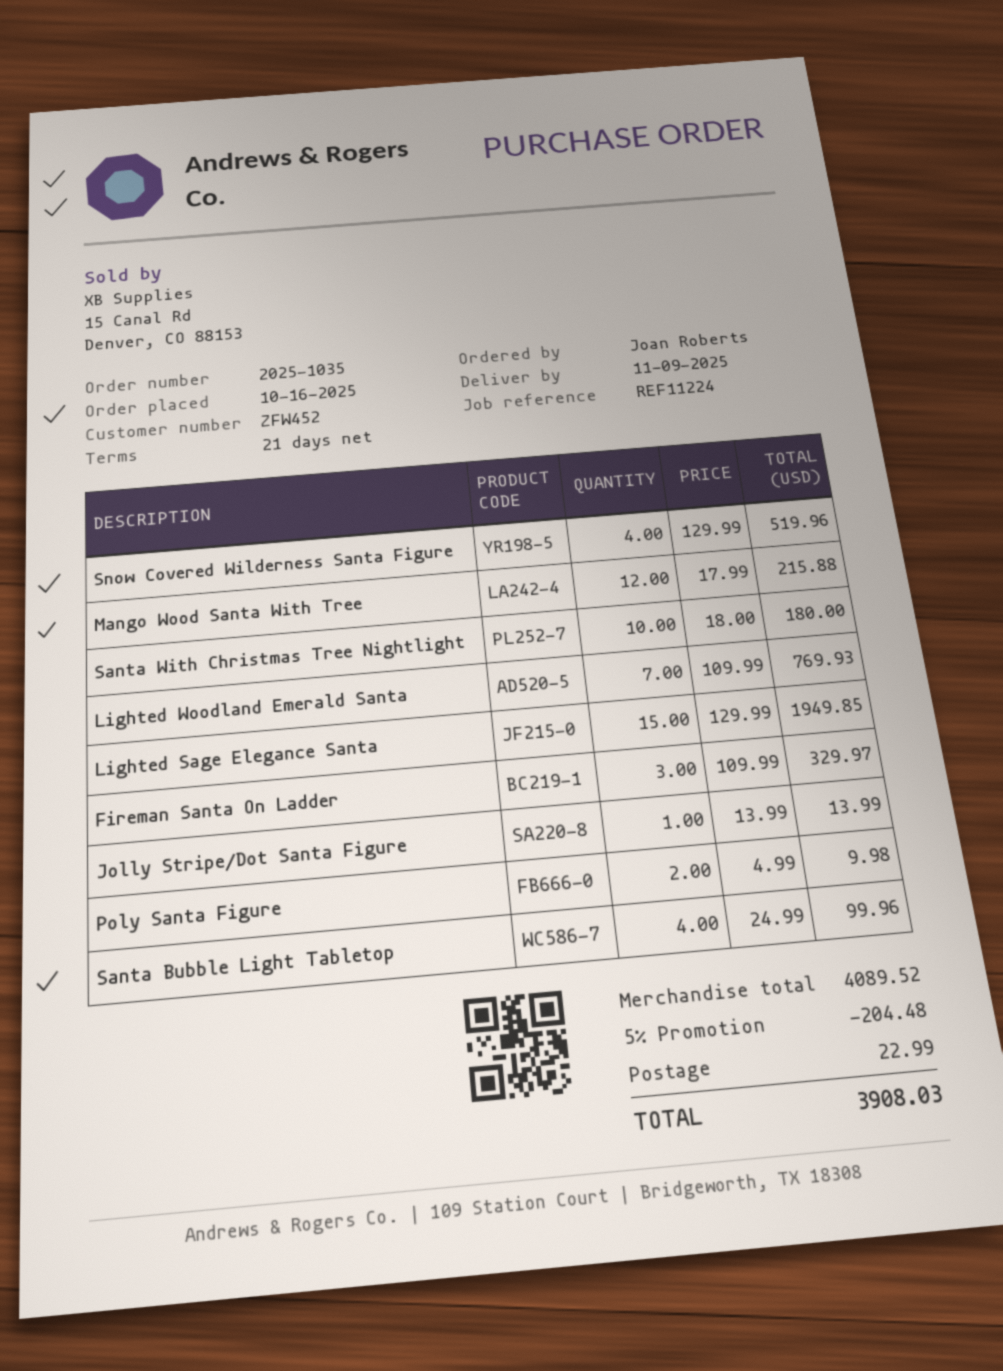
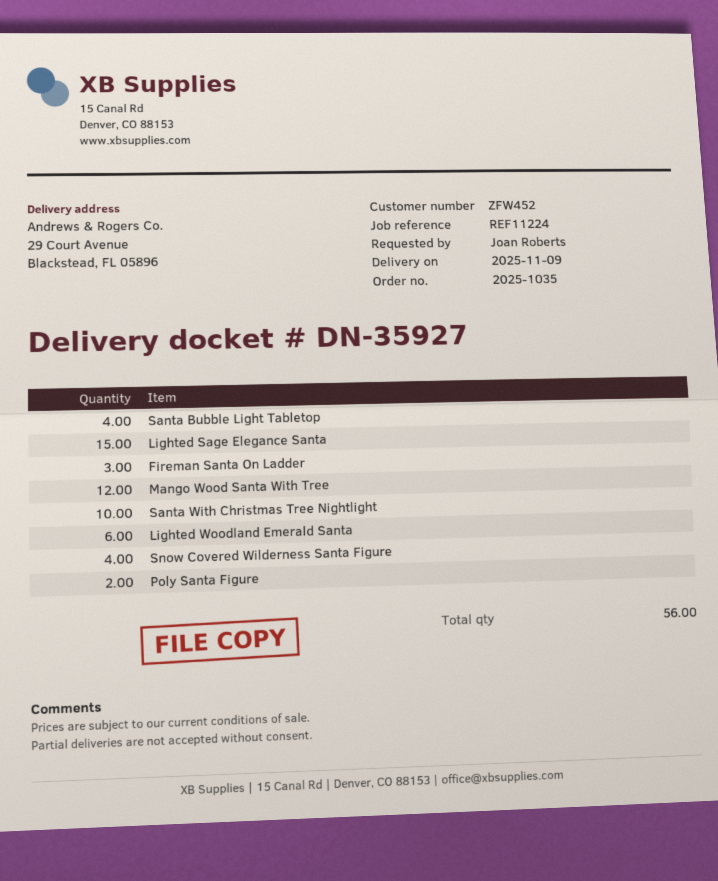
Lighted Woodland Emerald Santa: 7 -> 6
Jolly Stripe/Dot Santa Figure: 1 -> none

